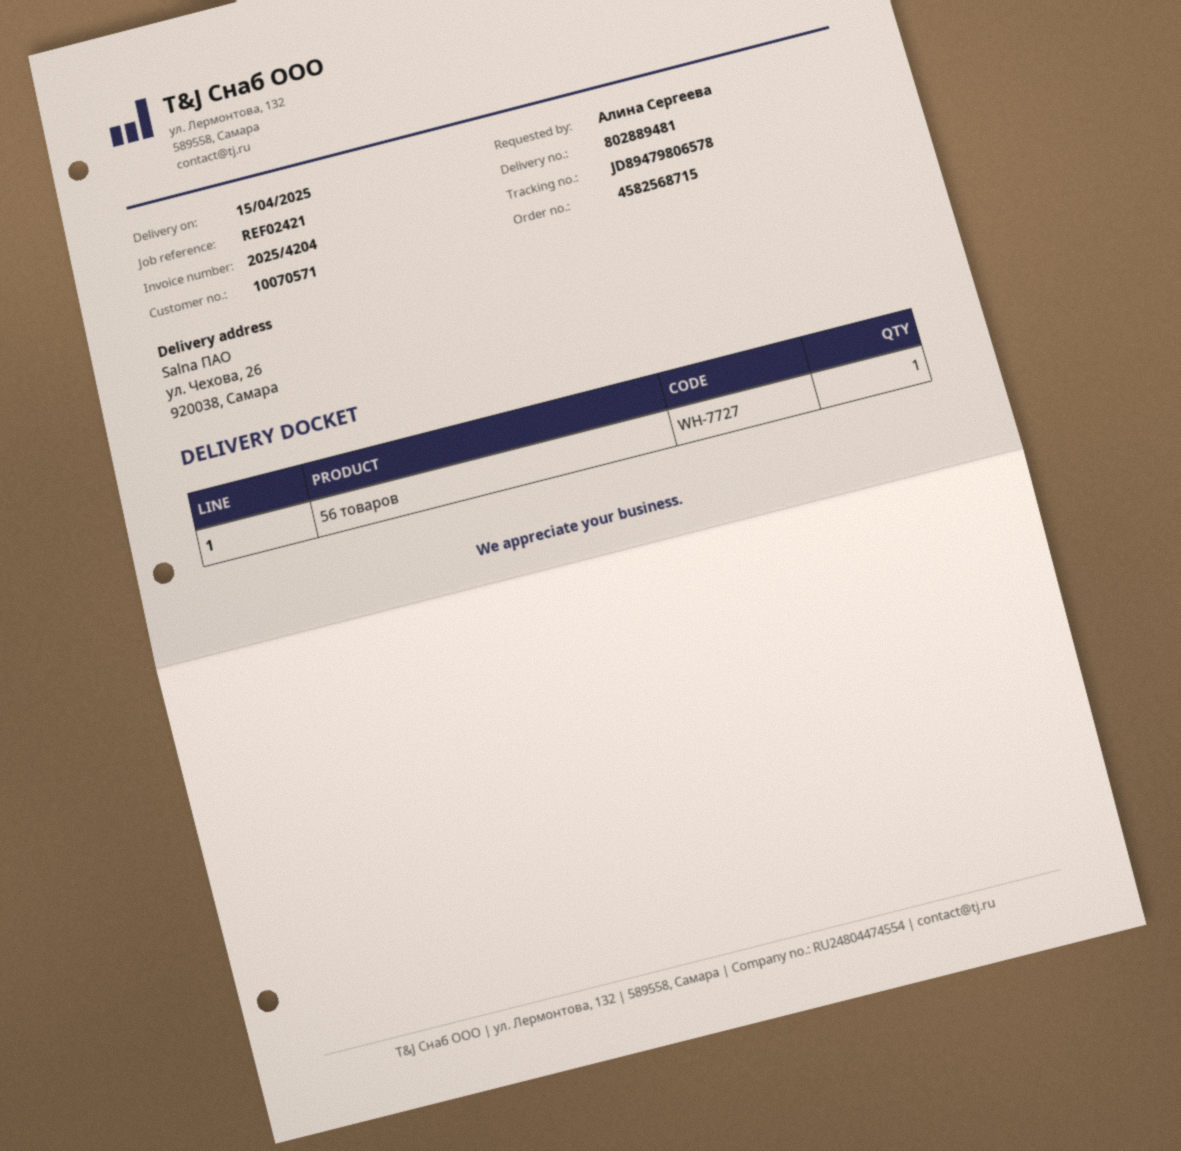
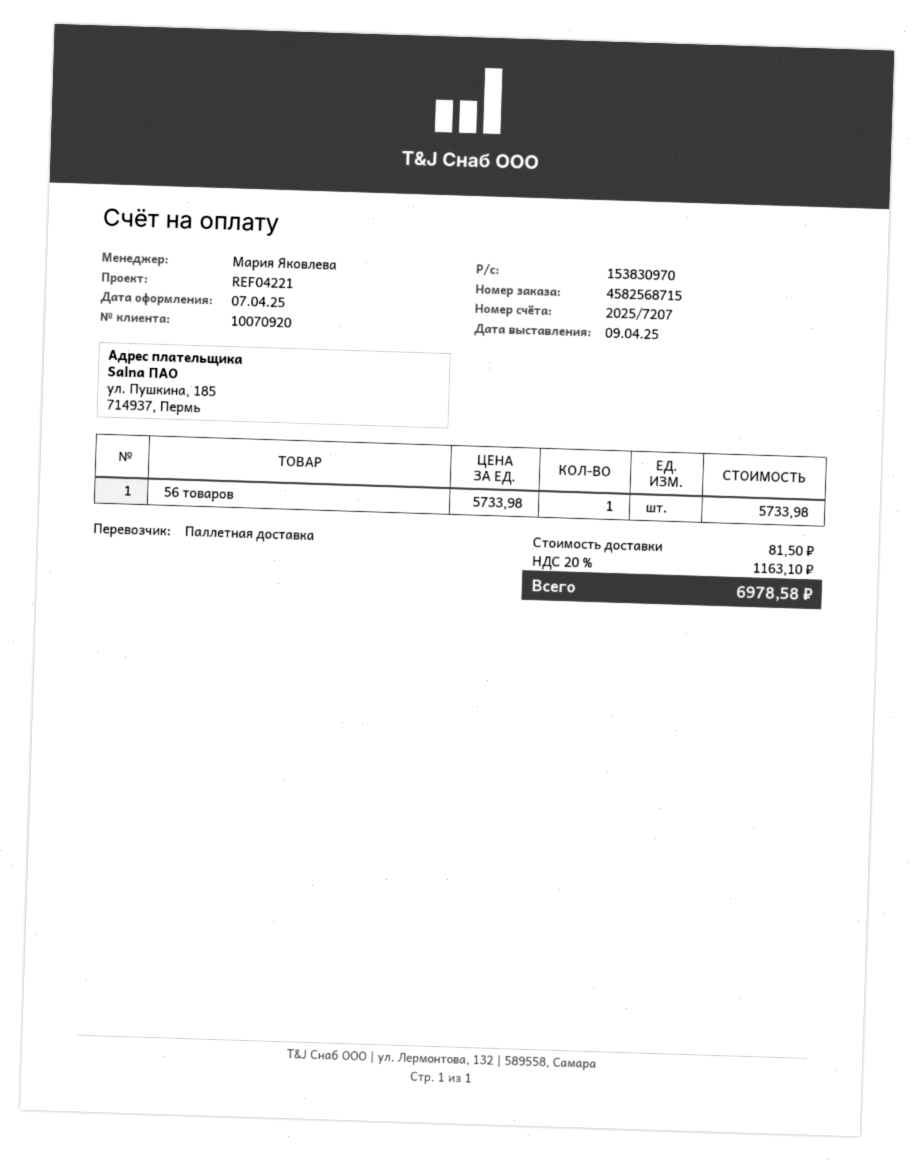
invoice number: 2025/4204 -> 2025/7207
customer number: 10070571 -> 10070920
reference: REF02421 -> REF04221

